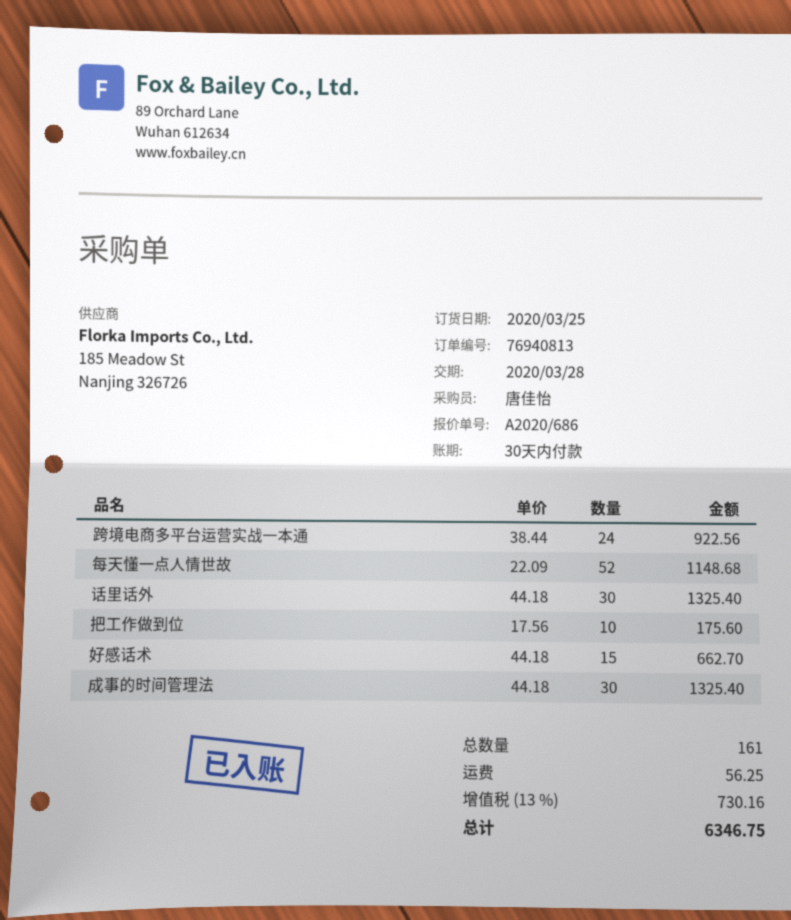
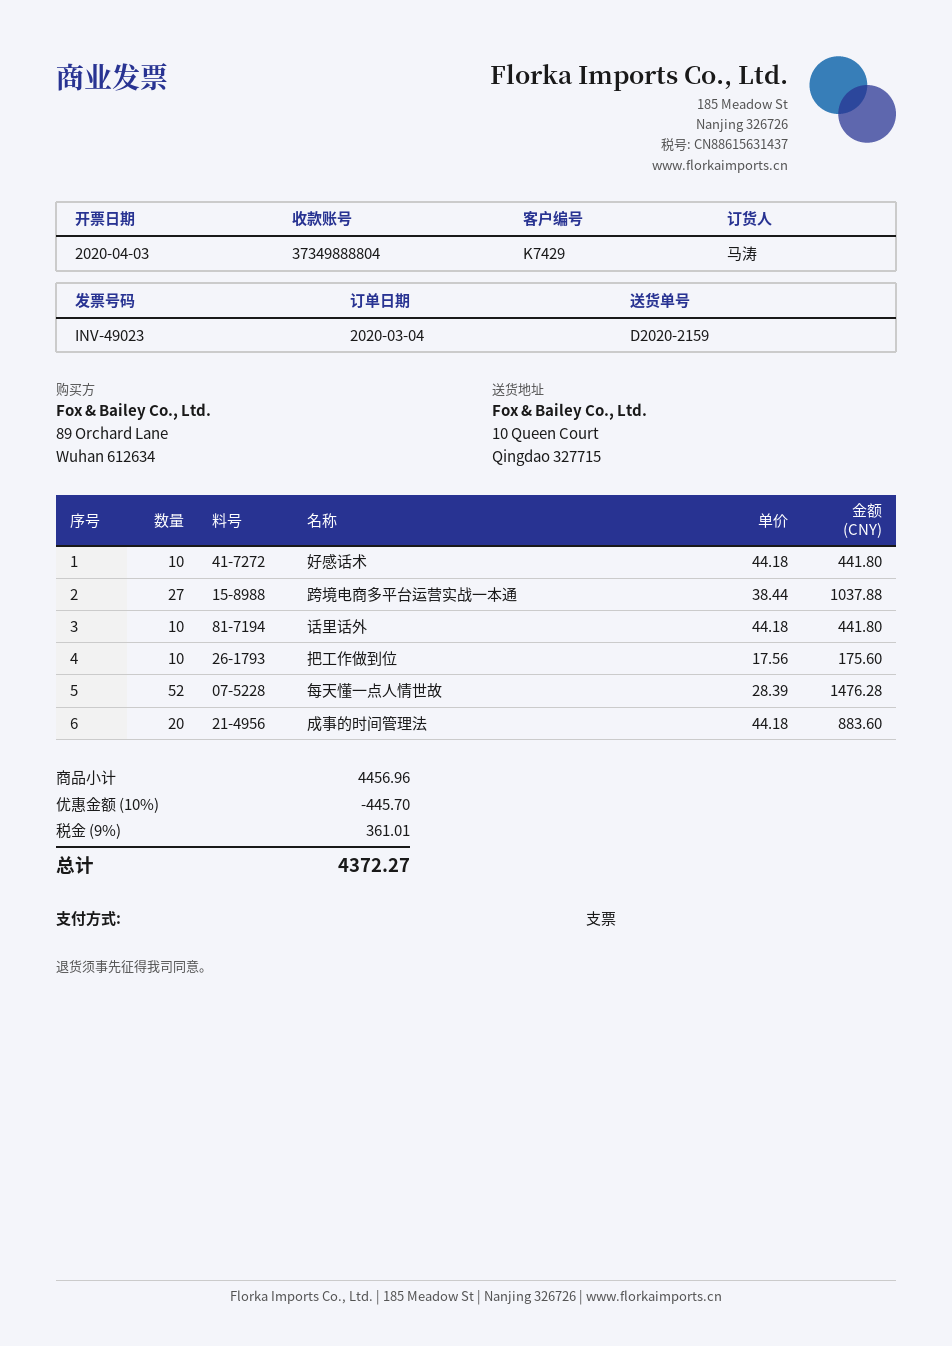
order date: 2020-03-25 -> 2020-03-04
ordered by: 唐佳怡 -> 马涛
跨境电商多平台运营实战一本通: 24 x 38.44 = 922.56 -> 27 x 38.44 = 1037.88
每天懂一点人情世故: 52 x 22.09 = 1148.68 -> 52 x 28.39 = 1476.28
话里话外: 30 x 44.18 = 1325.40 -> 10 x 44.18 = 441.80
好感话术: 15 x 44.18 = 662.70 -> 10 x 44.18 = 441.80
成事的时间管理法: 30 x 44.18 = 1325.40 -> 20 x 44.18 = 883.60
discount: none -> 10% = 445.70
shipping: 56.25 -> none
tax: 13% = 730.16 -> 9% = 361.01
total: 6346.75 -> 4372.27

